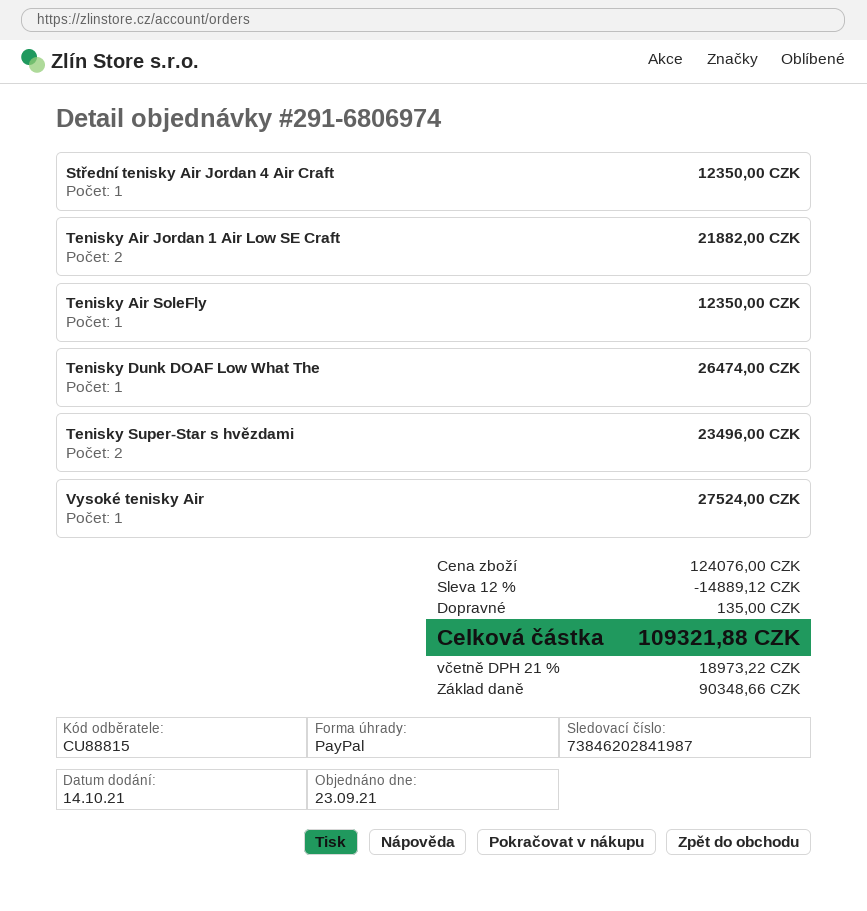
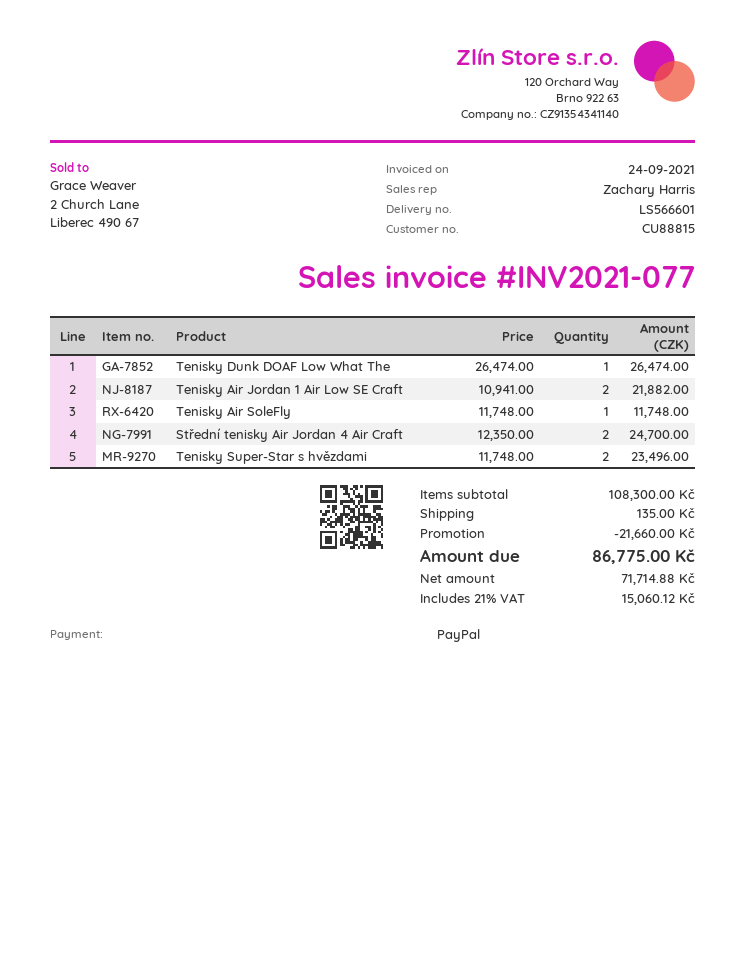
Střední tenisky Air Jordan 4 Air Craft: 1 for 12350.00 -> 2 for 24700.00
Tenisky Air SoleFly: 1 for 12350.00 -> 1 for 11748.00
Vysoké tenisky Air: 1 for 27524.00 -> none
subtotal: 124076.00 -> 108300.00
discount: 14889.12 -> 21660.00
net: 90348.66 -> 71714.88
tax: 21% = 18973.22 -> 21% = 15060.12
total: 109321.88 -> 86775.00

